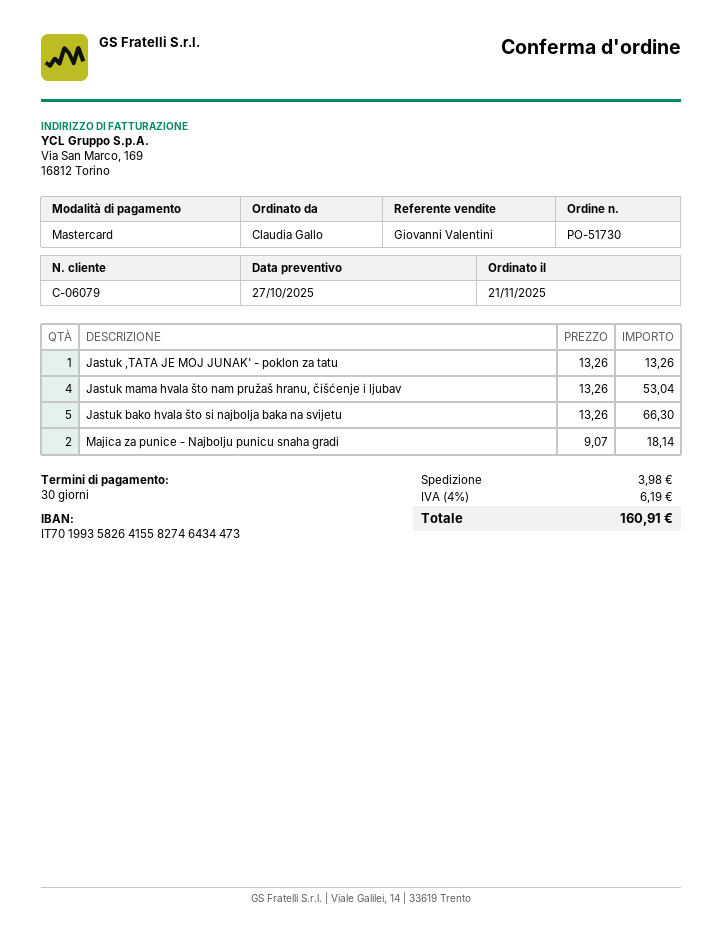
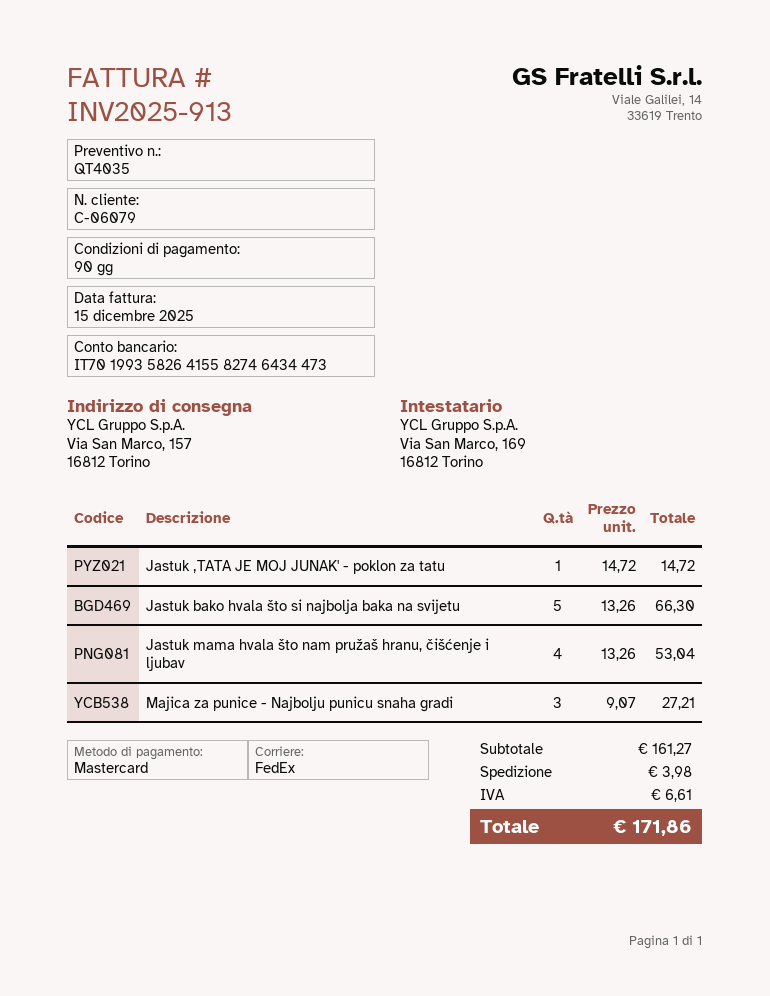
payment terms: 30 days -> 90 days
Jastuk ‚TATA JE MOJ JUNAK' - poklon za tatu: 1 x 13.26 = 13.26 -> 1 x 14.72 = 14.72
Majica za punice - Najbolju punicu snaha gradi: 2 x 9.07 = 18.14 -> 3 x 9.07 = 27.21
tax: 6.19 -> 6.61
total: 160.91 -> 171.86

